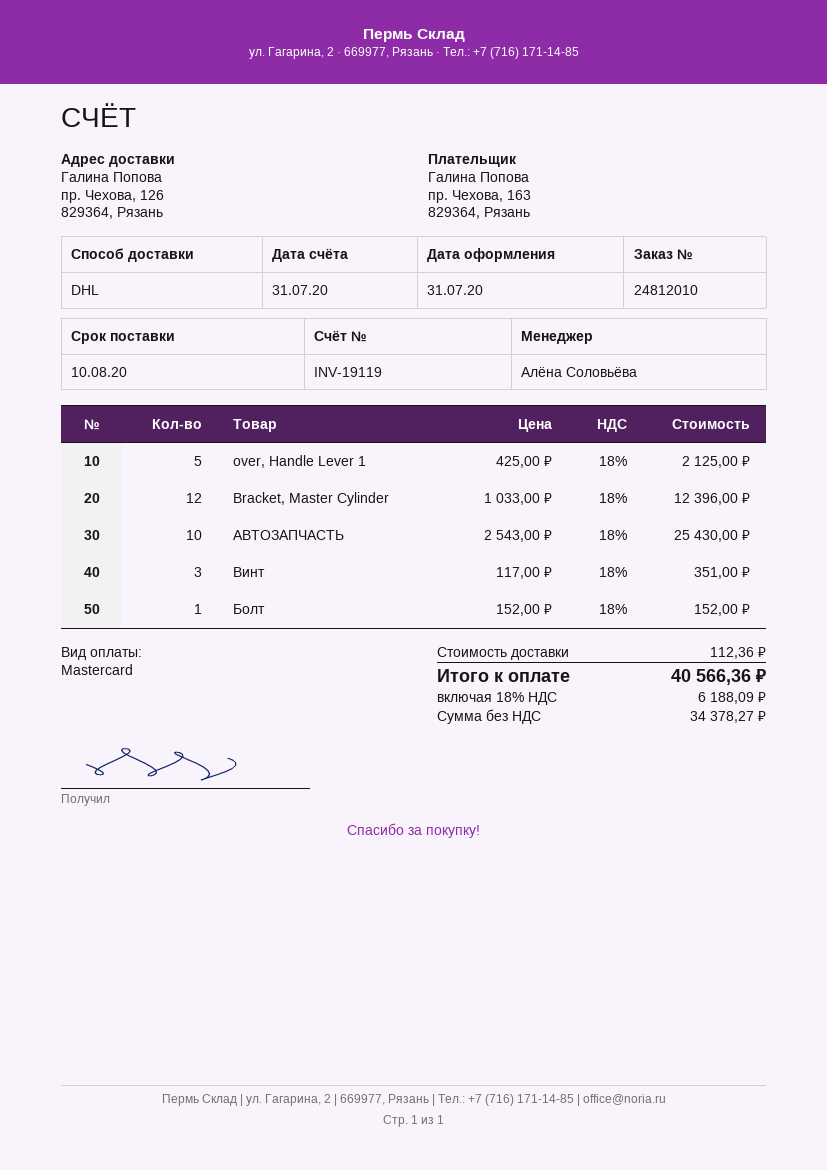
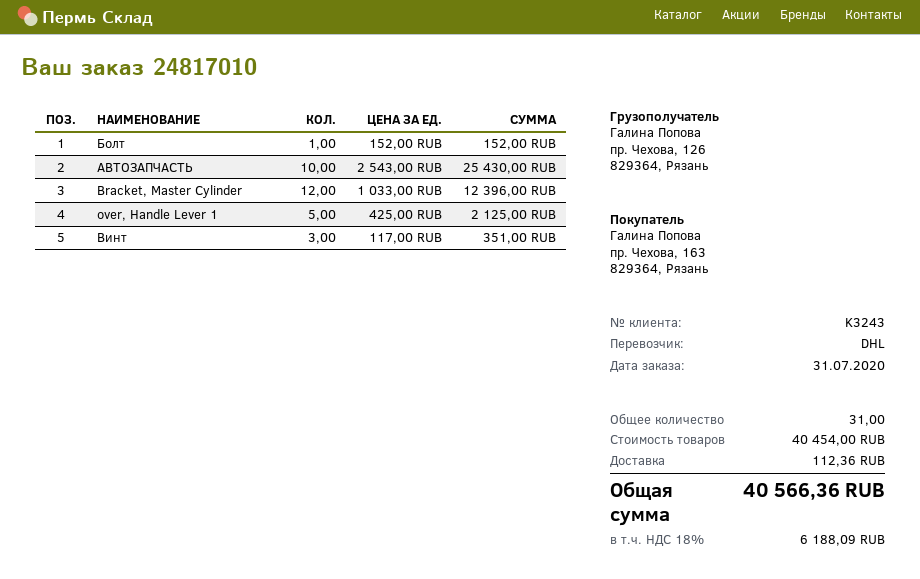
order number: 24812010 -> 24817010

